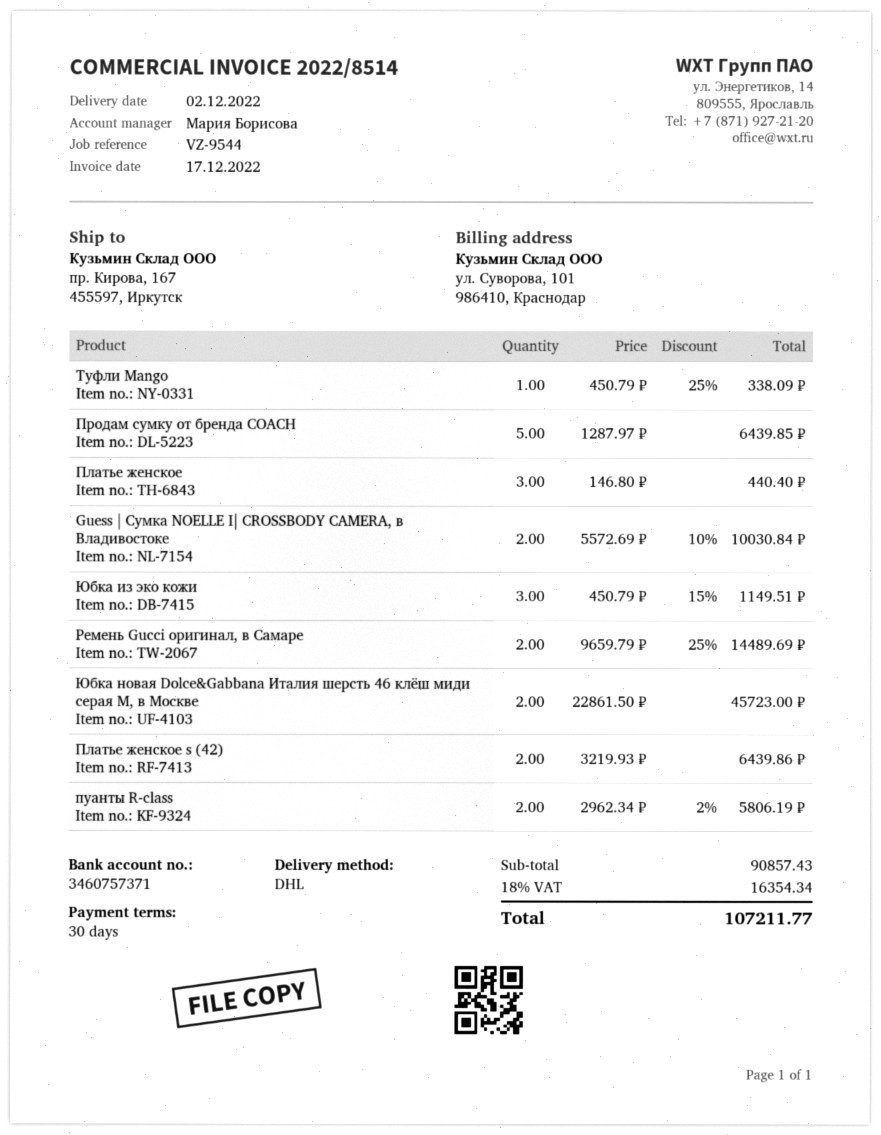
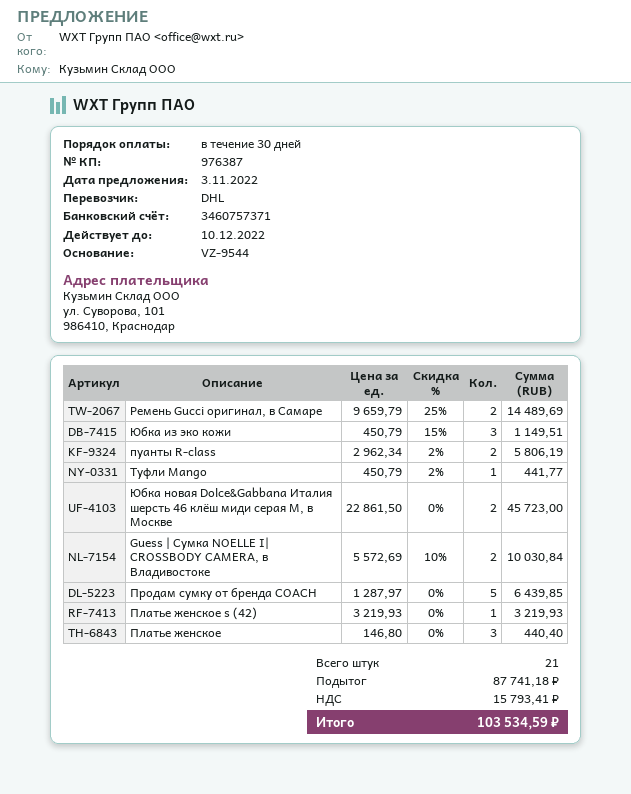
Туфли Mango: 1 x 450.79 - 25% = 338.09 -> 1 x 450.79 - 2% = 441.77
Платье женское s (42): 2 x 3219.93 = 6439.86 -> 1 x 3219.93 = 3219.93
subtotal: 90857.43 -> 87741.18
tax: 16354.34 -> 15793.41
total: 107211.77 -> 103534.59

